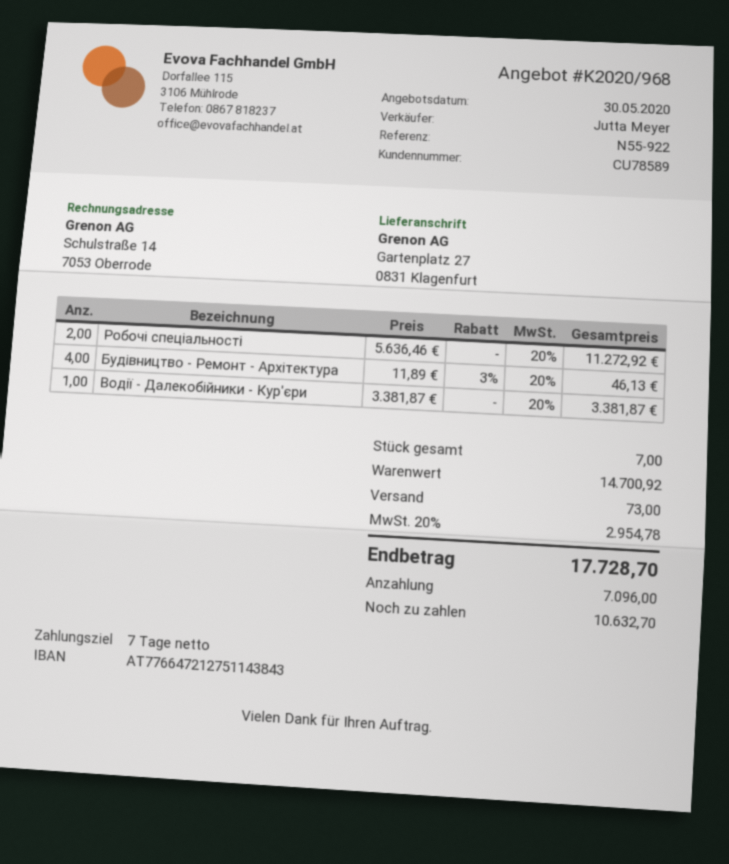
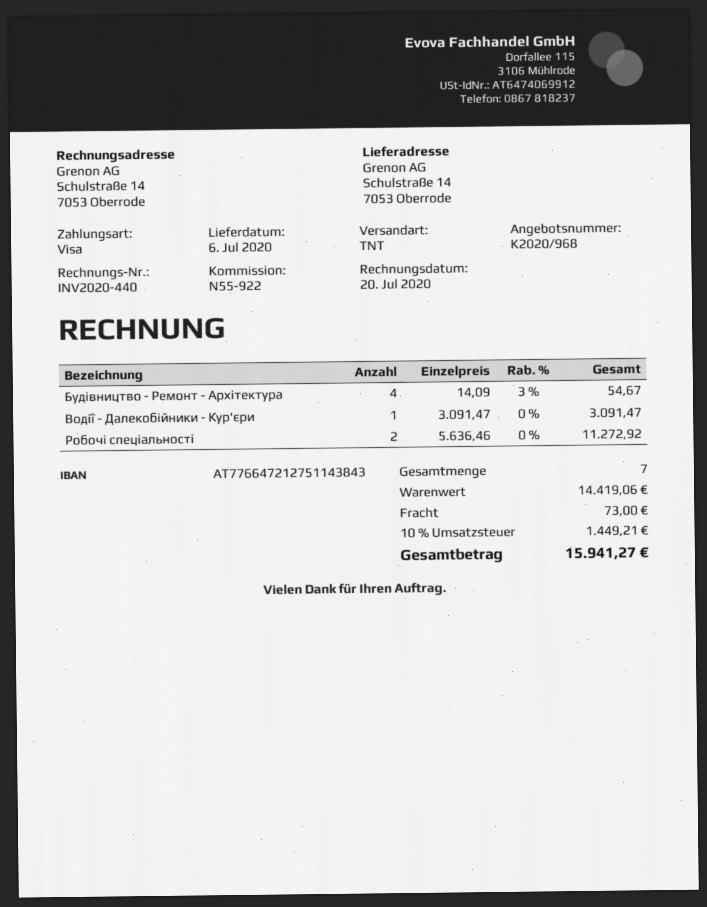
ship to: Gartenplatz 27, 0831 Klagenfurt -> Schulstraße 14, 7053 Oberrode
Будівництво - Ремонт - Архітектура: 4 x 11.89 - 3% = 46.13 -> 4 x 14.09 - 3% = 54.67
Водії - Далекобійники - Кур'єри: 1 x 3381.87 = 3381.87 -> 1 x 3091.47 = 3091.47
subtotal: 14700.92 -> 14419.06
tax: 20% = 2954.78 -> 10% = 1449.21
total: 17728.70 -> 15941.27

